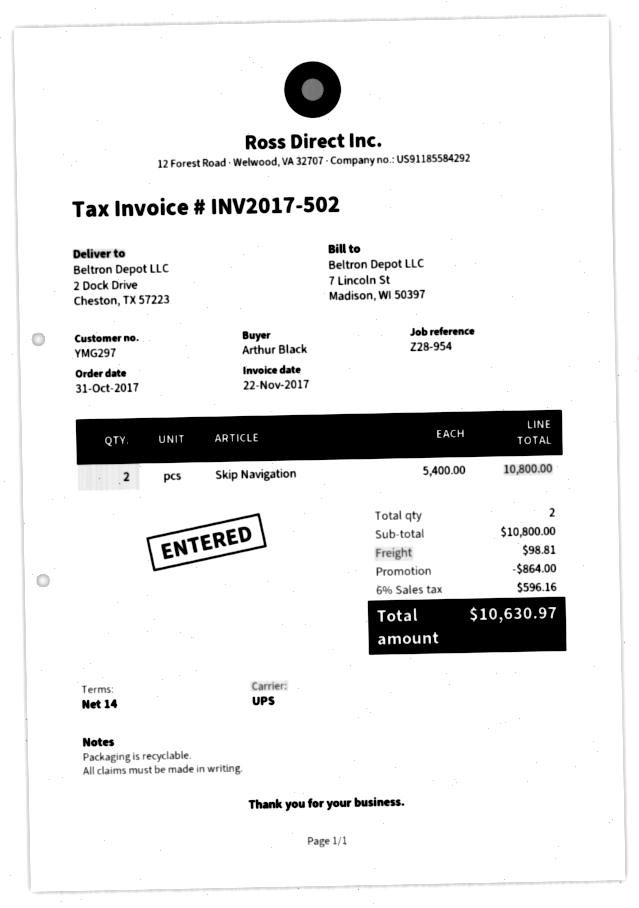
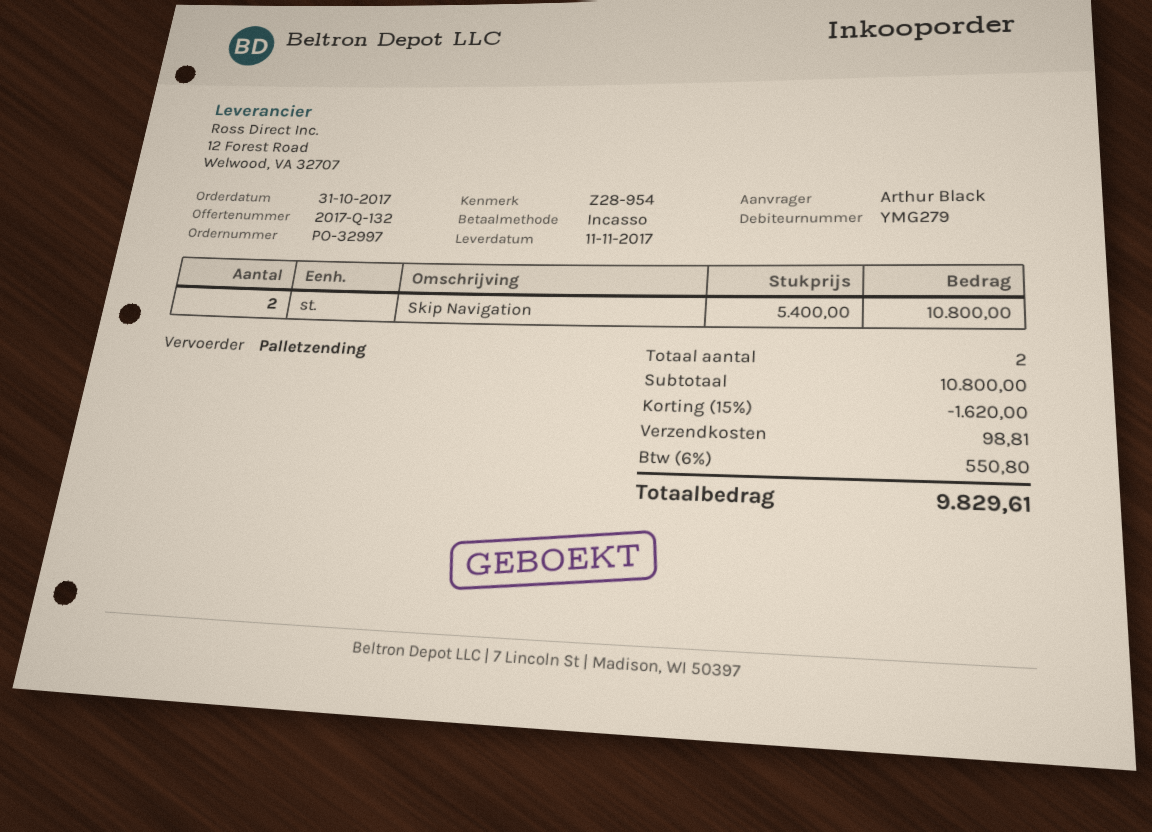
customer number: YMG297 -> YMG279
shipping method: UPS -> pallet freight
discount: 864.00 -> 1620.00
tax: 6% = 596.16 -> 6% = 550.80
total: 10630.97 -> 9829.61

